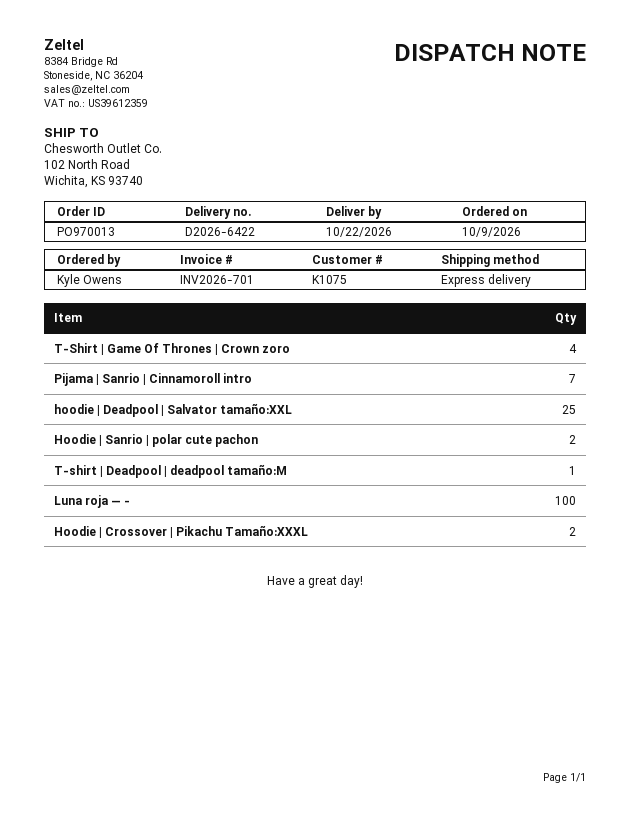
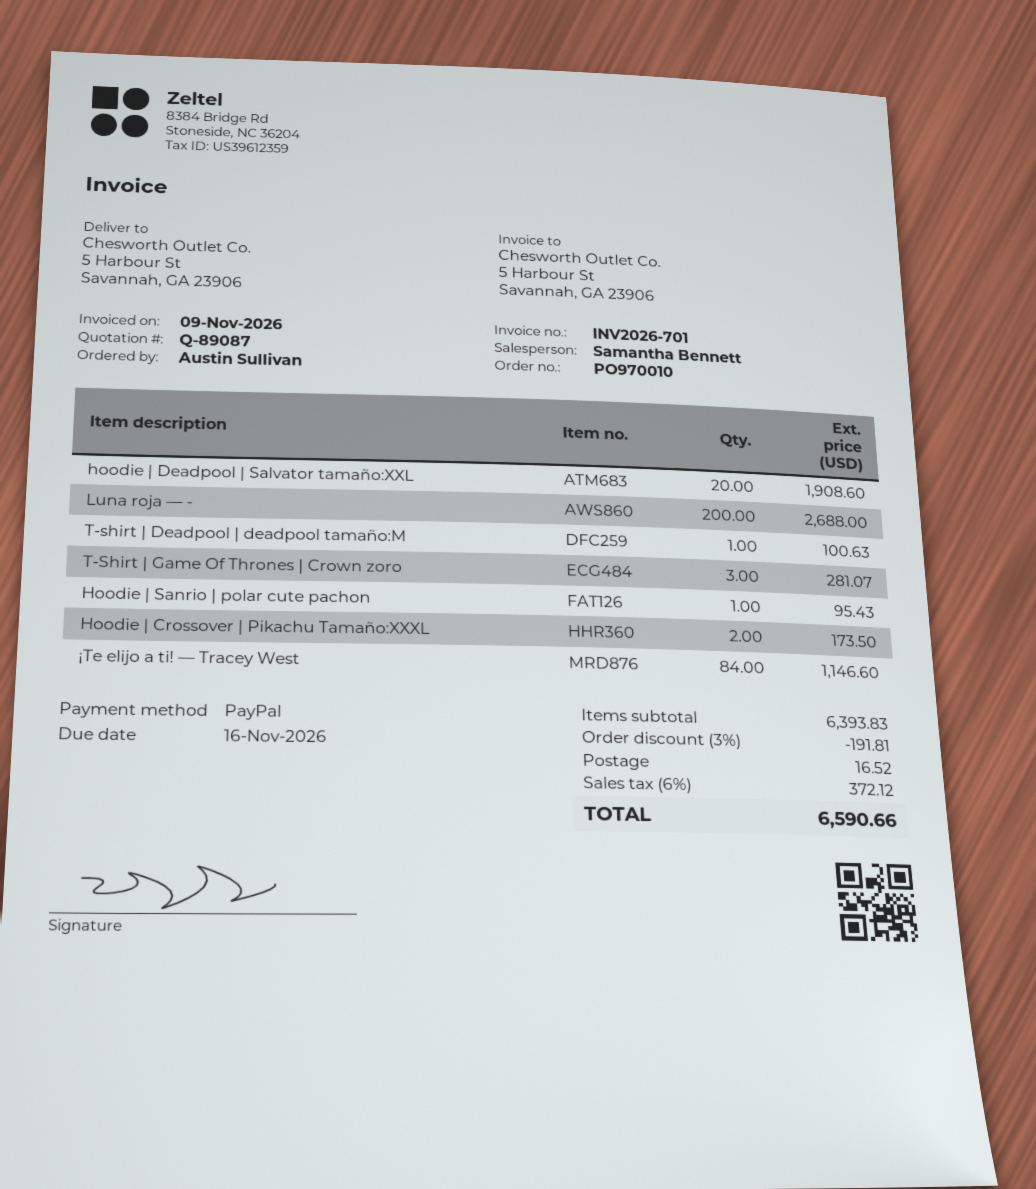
order number: PO970013 -> PO970010
ordered by: Kyle Owens -> Austin Sullivan
ship to: 102 North Road, Wichita, KS 93740 -> 5 Harbour St, Savannah, GA 23906
T-Shirt | Game Of Thrones | Crown zoro: 4 -> 3
Pijama | Sanrio | Cinnamoroll intro: 7 -> none
hoodie | Deadpool | Salvator tamaño:XXL: 25 -> 20
Hoodie | Sanrio | polar cute pachon: 2 -> 1
Luna roja — -: 100 -> 200
¡Te elijo a ti! — Tracey West: none -> 84

